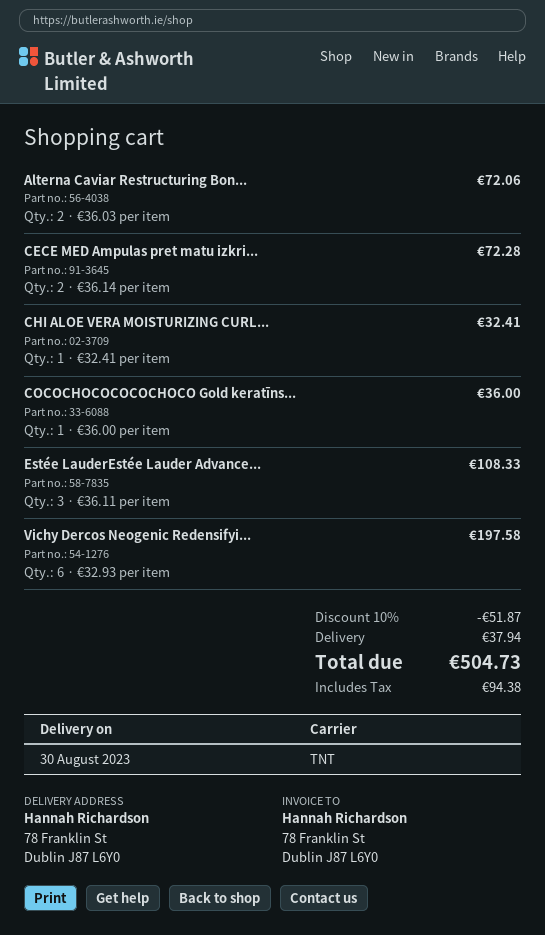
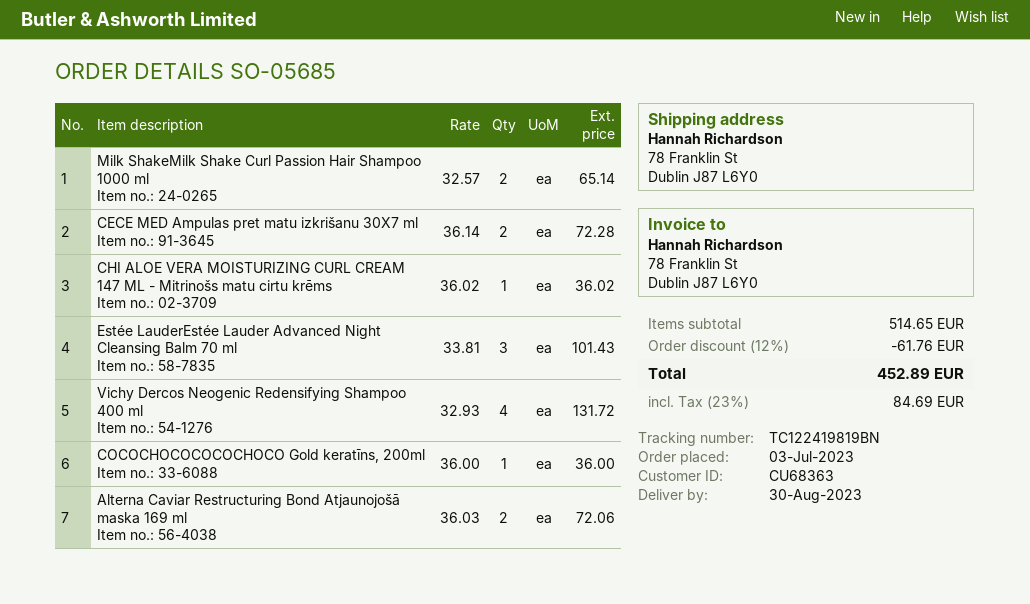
CHI ALOE VERA MOISTURIZING CURL...: 1 x 32.41 = 32.41 -> 1 x 36.02 = 36.02
Estée LauderEstée Lauder Advance...: 3 x 36.11 = 108.33 -> 3 x 33.81 = 101.43
Vichy Dercos Neogenic Redensifyi...: 6 x 32.93 = 197.58 -> 4 x 32.93 = 131.72
Milk ShakeMilk Shake Curl Passion Hair Shampoo 1000 ml: none -> 2 x 32.57 = 65.14
discount: 10% = 51.87 -> 12% = 61.76
shipping: 37.94 -> none
tax: 94.38 -> 84.69
total: 504.73 -> 452.89

